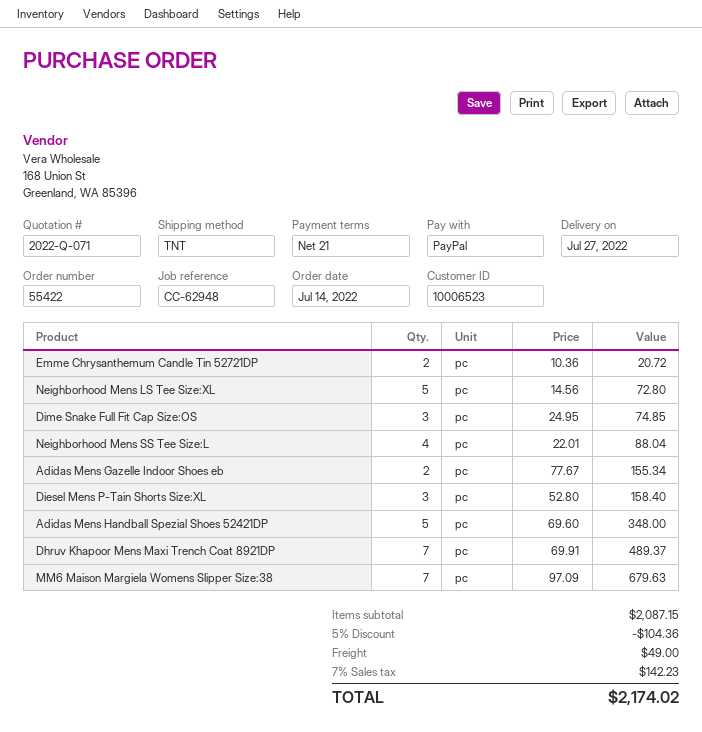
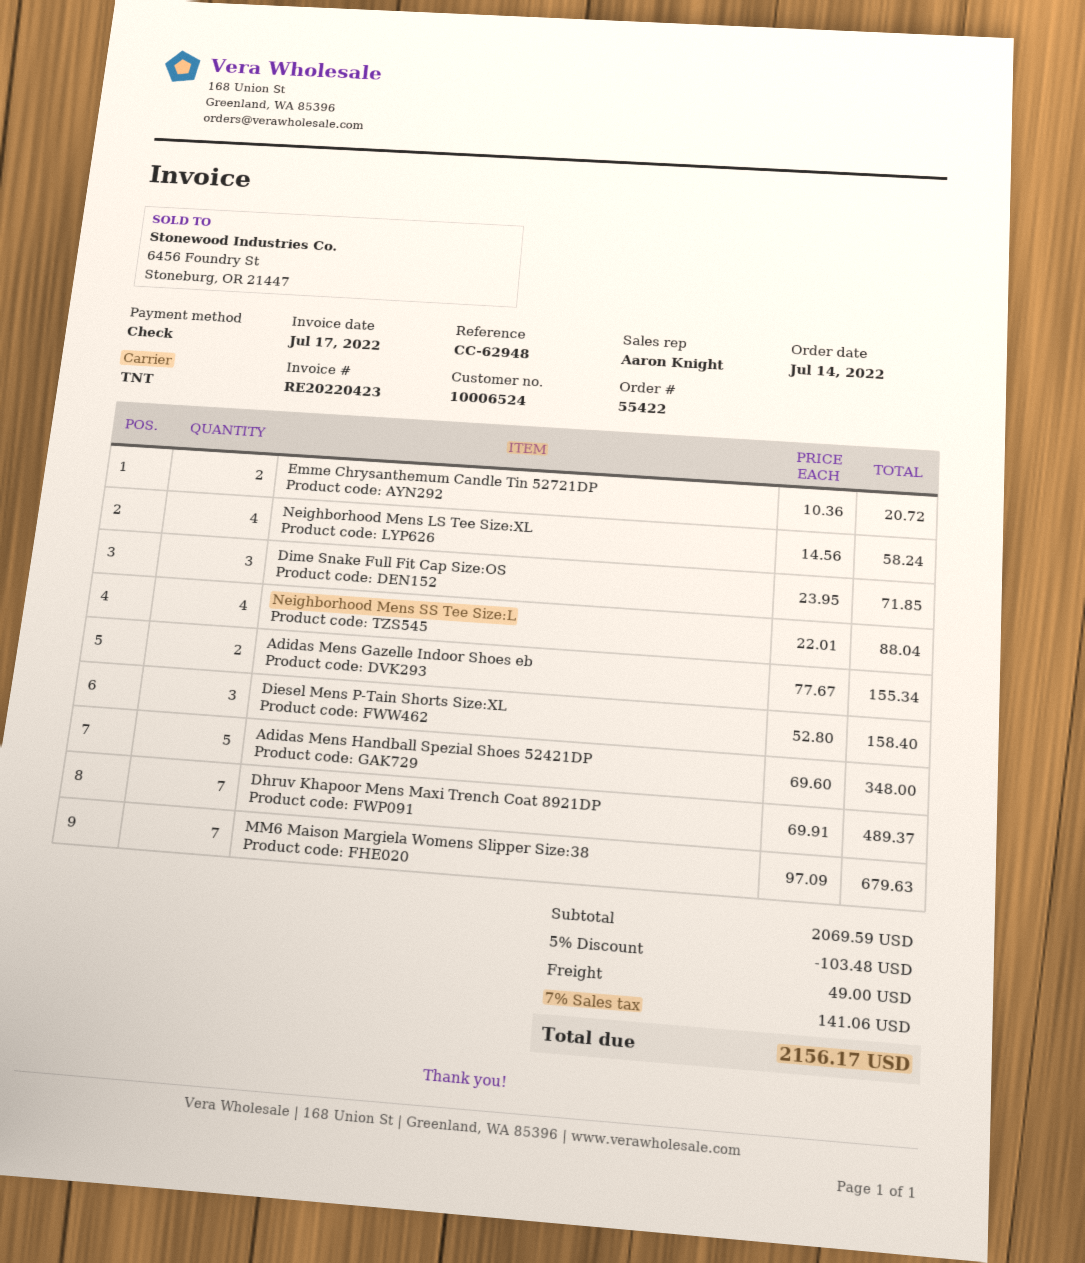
customer number: 10006523 -> 10006524
payment method: PayPal -> cheque
Neighborhood Mens LS Tee Size:XL: 5 x 14.56 = 72.80 -> 4 x 14.56 = 58.24
Dime Snake Full Fit Cap Size:OS: 3 x 24.95 = 74.85 -> 3 x 23.95 = 71.85
subtotal: 2087.15 -> 2069.59
discount: 5% = 104.36 -> 5% = 103.48
tax: 7% = 142.23 -> 7% = 141.06
total: 2174.02 -> 2156.17

